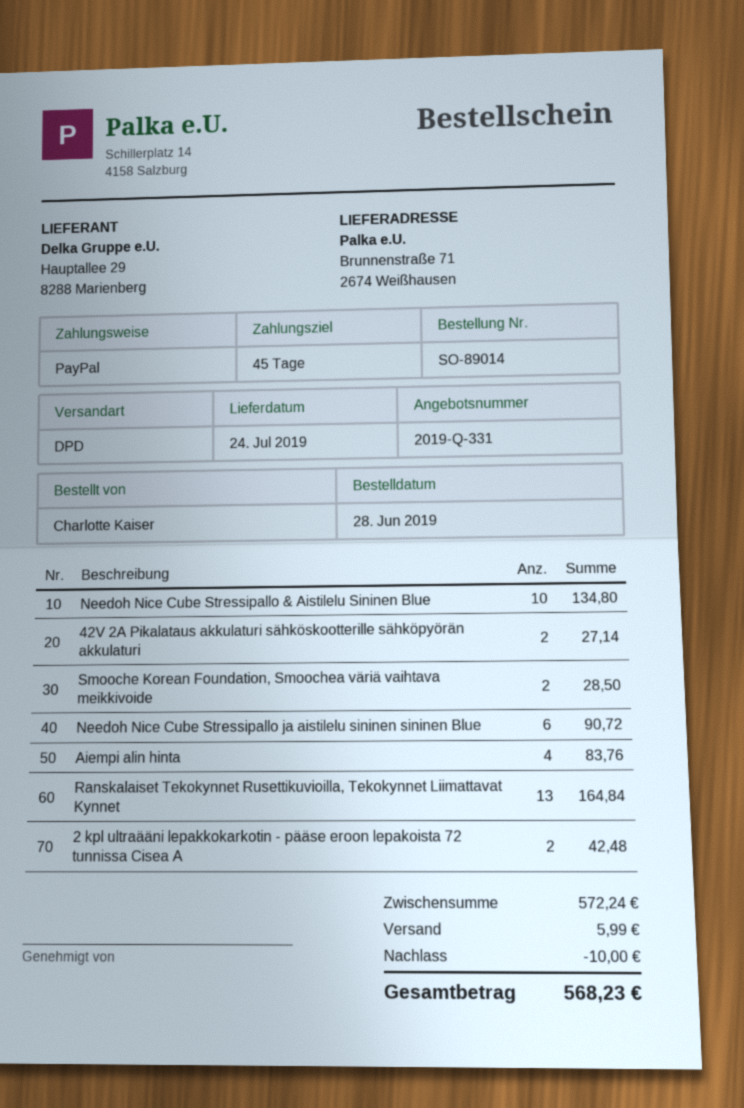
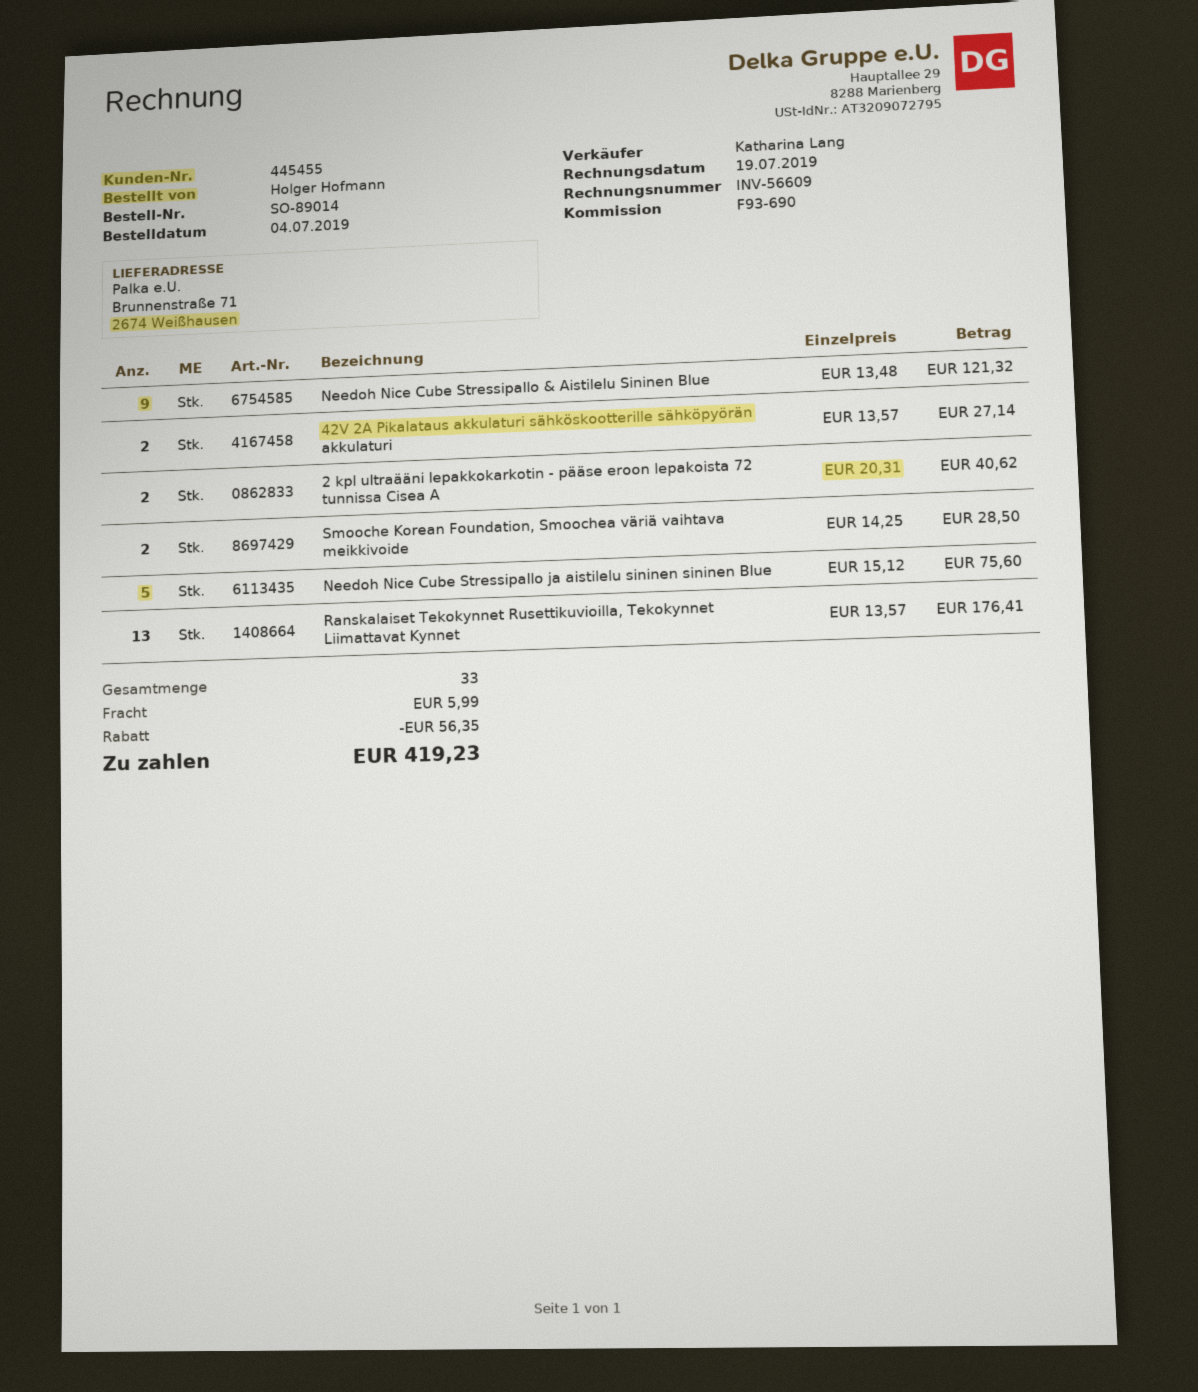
order date: 2019-06-28 -> 2019-07-04
ordered by: Charlotte Kaiser -> Holger Hofmann
Needoh Nice Cube Stressipallo & Aistilelu Sininen Blue: 10 for 134.80 -> 9 for 121.32
Needoh Nice Cube Stressipallo ja aistilelu sininen sininen Blue: 6 for 90.72 -> 5 for 75.60
Aiempi alin hinta: 4 for 83.76 -> none
Ranskalaiset Tekokynnet Rusettikuvioilla, Tekokynnet Liimattavat Kynnet: 13 for 164.84 -> 13 for 176.41
2 kpl ultraääni lepakkokarkotin - pääse eroon lepakoista 72 tunnissa Cisea A: 2 for 42.48 -> 2 for 40.62
discount: 10.00 -> 56.35
total: 568.23 -> 419.23

